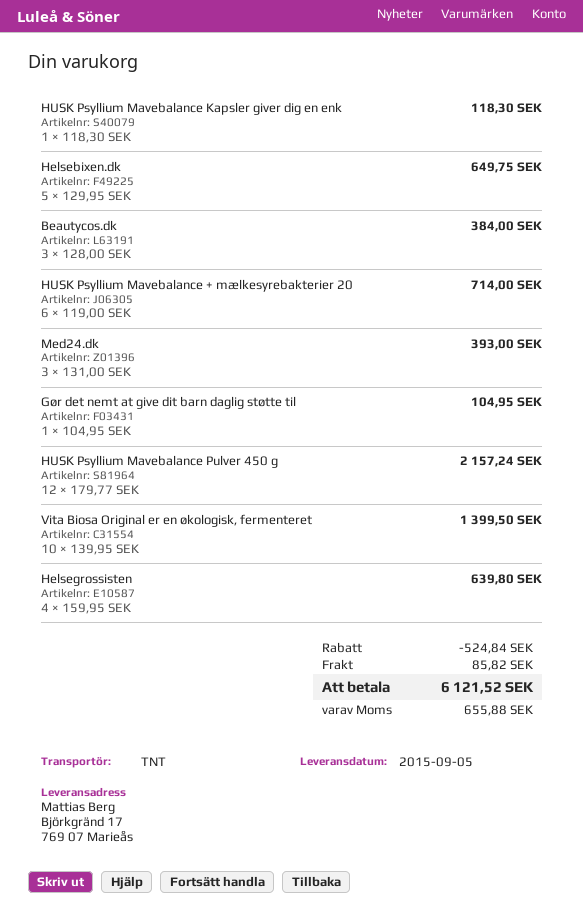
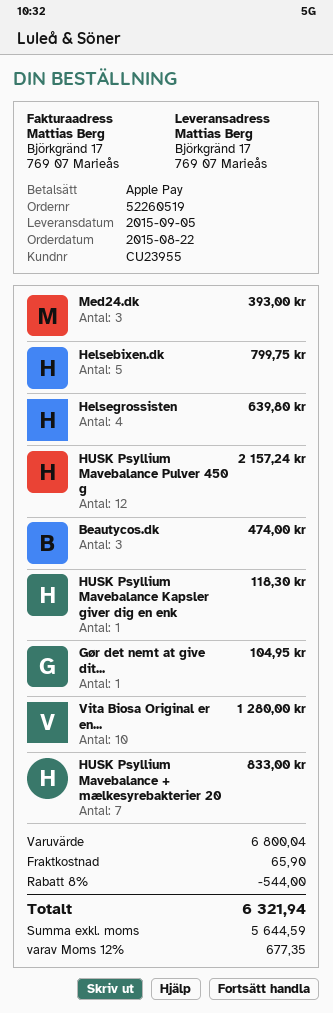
Helsebixen.dk: 5 for 649.75 -> 5 for 799.75
Beautycos.dk: 3 for 384.00 -> 3 for 474.00
HUSK Psyllium Mavebalance + mælkesyrebakterier 20: 6 for 714.00 -> 7 for 833.00
Vita Biosa Original er en økologisk, fermenteret: 10 for 1399.50 -> 10 for 1280.00
discount: 524.84 -> 544.00
shipping: 85.82 -> 65.90
tax: 655.88 -> 677.35
total: 6121.52 -> 6321.94

